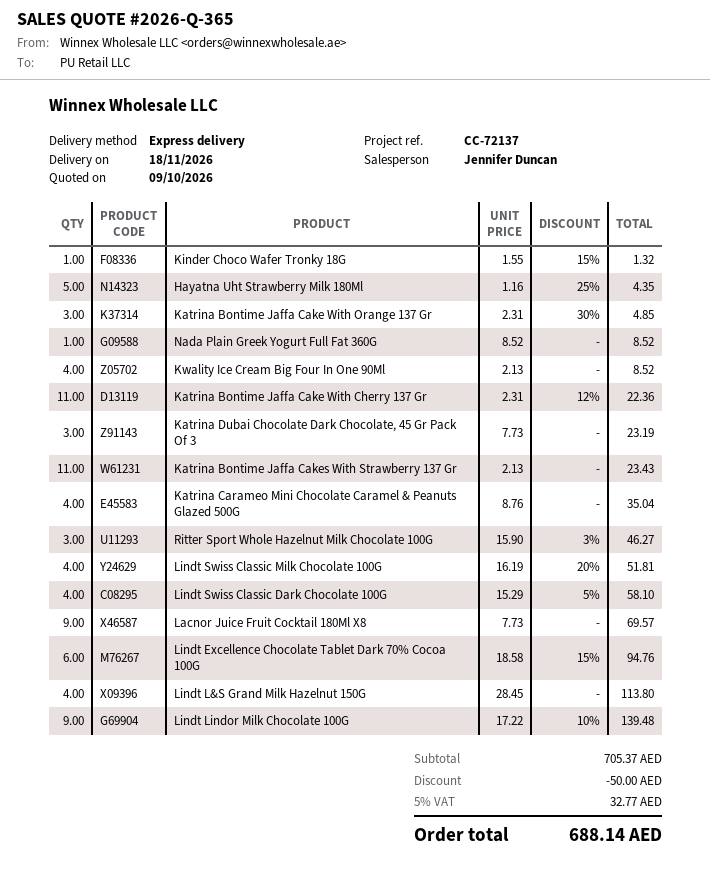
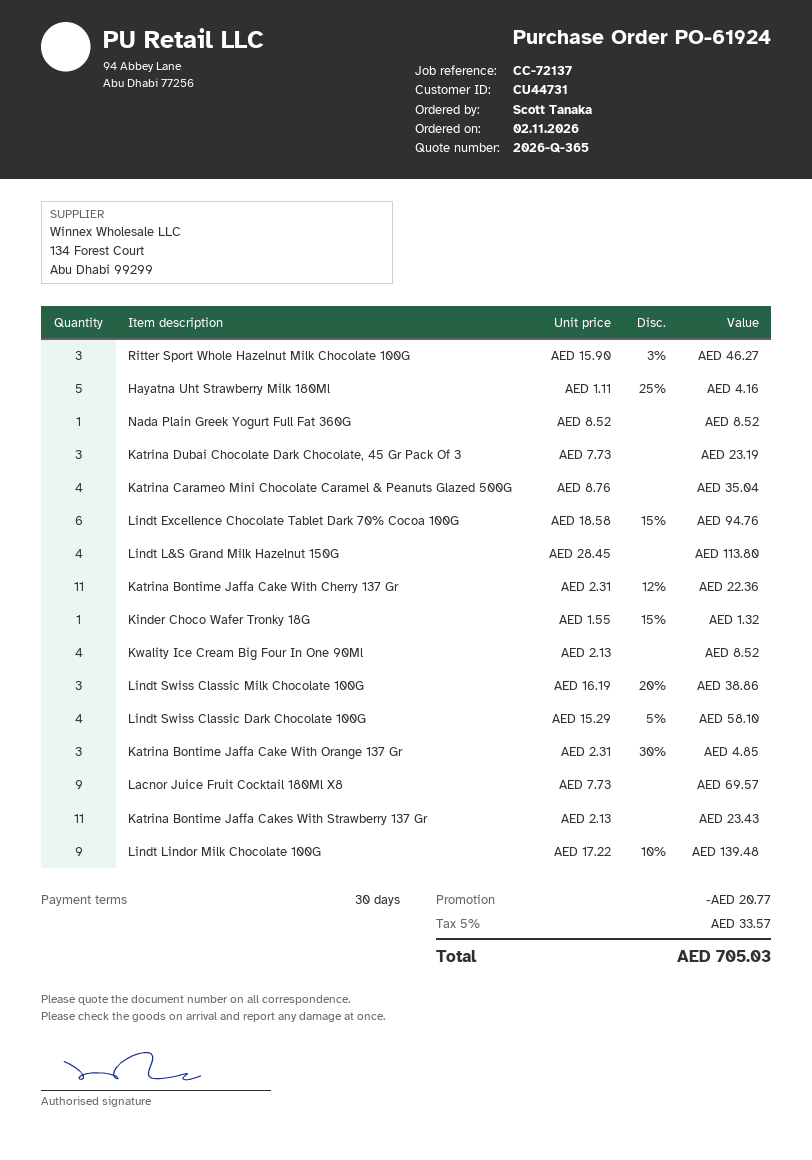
Hayatna Uht Strawberry Milk 180Ml: 5 x 1.16 - 25% = 4.35 -> 5 x 1.11 - 25% = 4.16
Lindt Swiss Classic Milk Chocolate 100G: 4 x 16.19 - 20% = 51.81 -> 3 x 16.19 - 20% = 38.86
discount: 50.00 -> 20.77
tax: 5% = 32.77 -> 5% = 33.57
total: 688.14 -> 705.03

